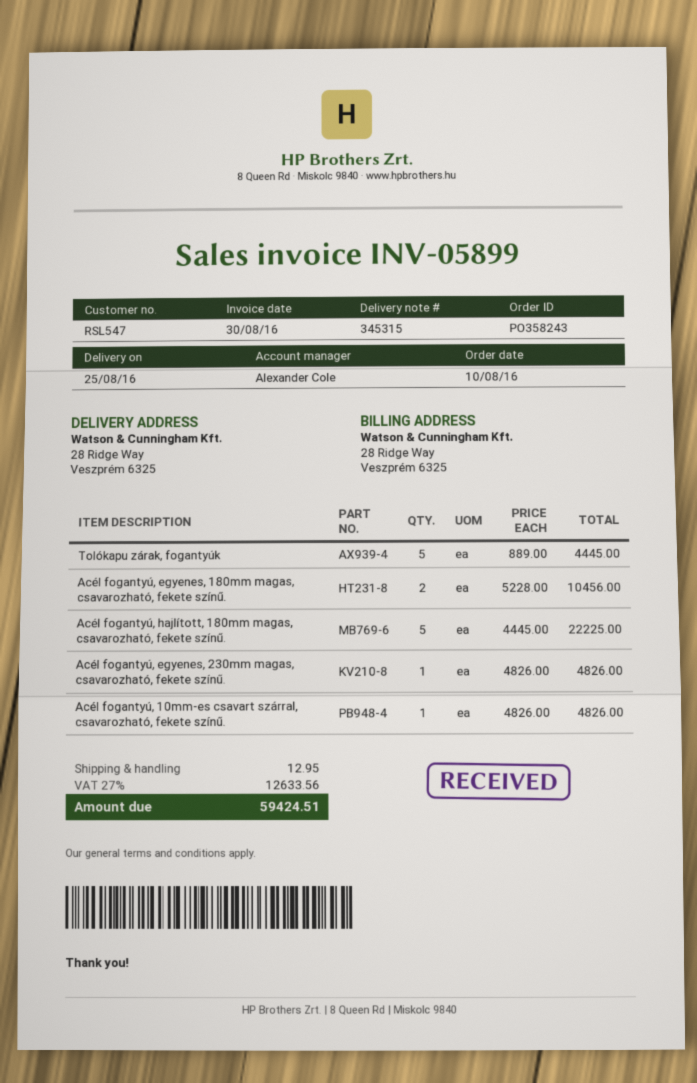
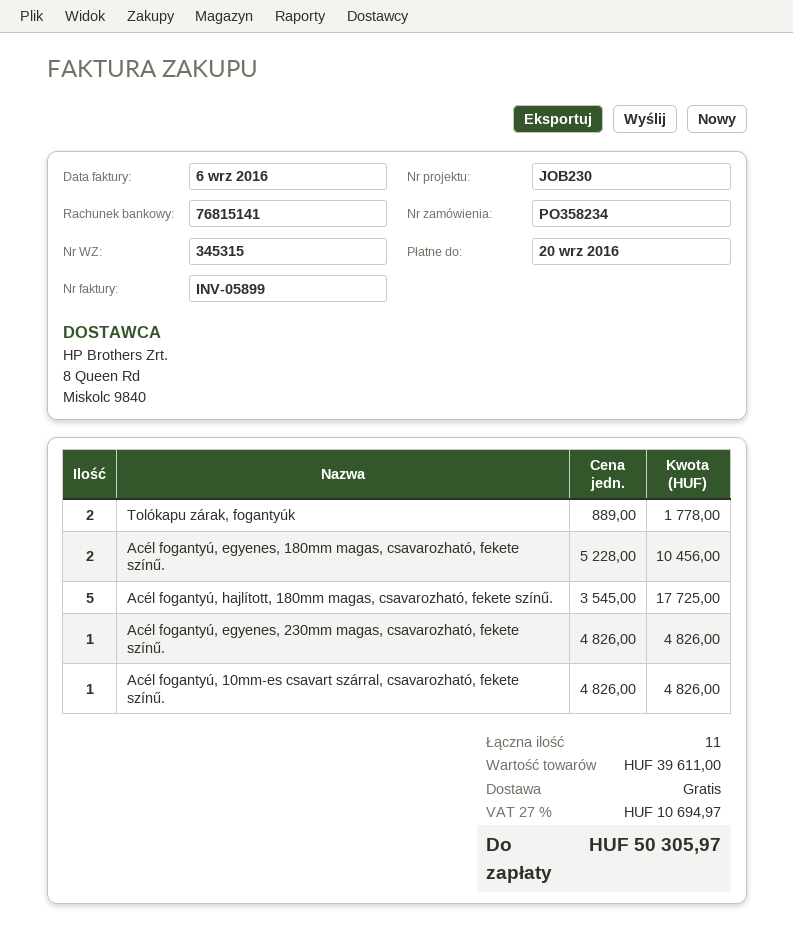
order number: PO358243 -> PO358234
invoice date: 2016-08-30 -> 2016-09-06
Tolókapu zárak, fogantyúk: 5 x 889.00 = 4445.00 -> 2 x 889.00 = 1778.00
Acél fogantyú, hajlított, 180mm magas, csavarozható, fekete színű.: 5 x 4445.00 = 22225.00 -> 5 x 3545.00 = 17725.00
shipping: 12.95 -> 0.00
tax: 27% = 12633.56 -> 27% = 10694.97
total: 59424.51 -> 50305.97

